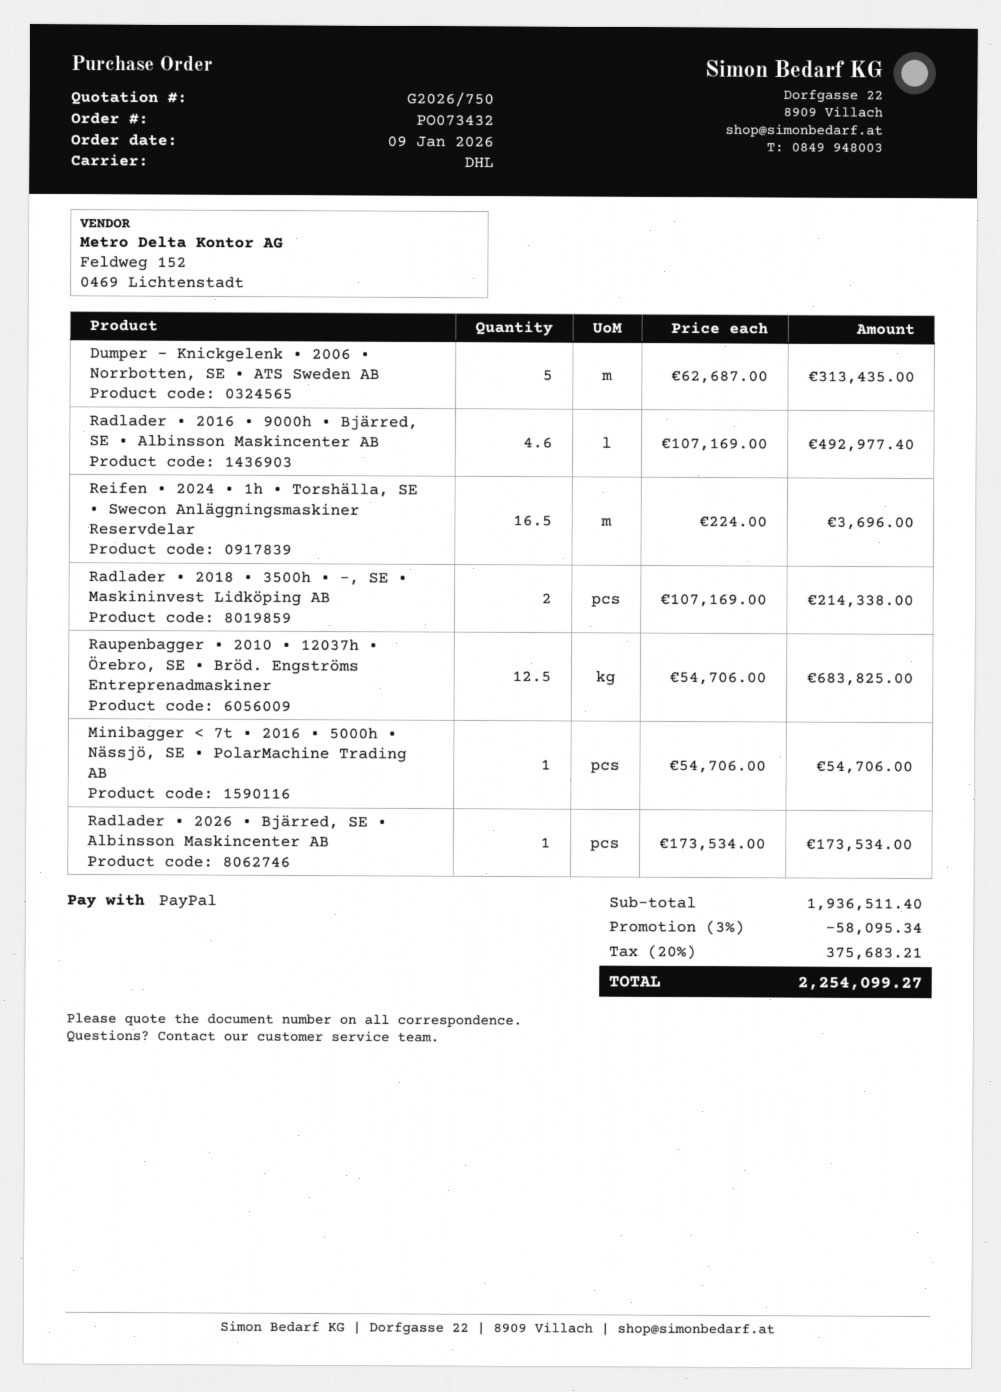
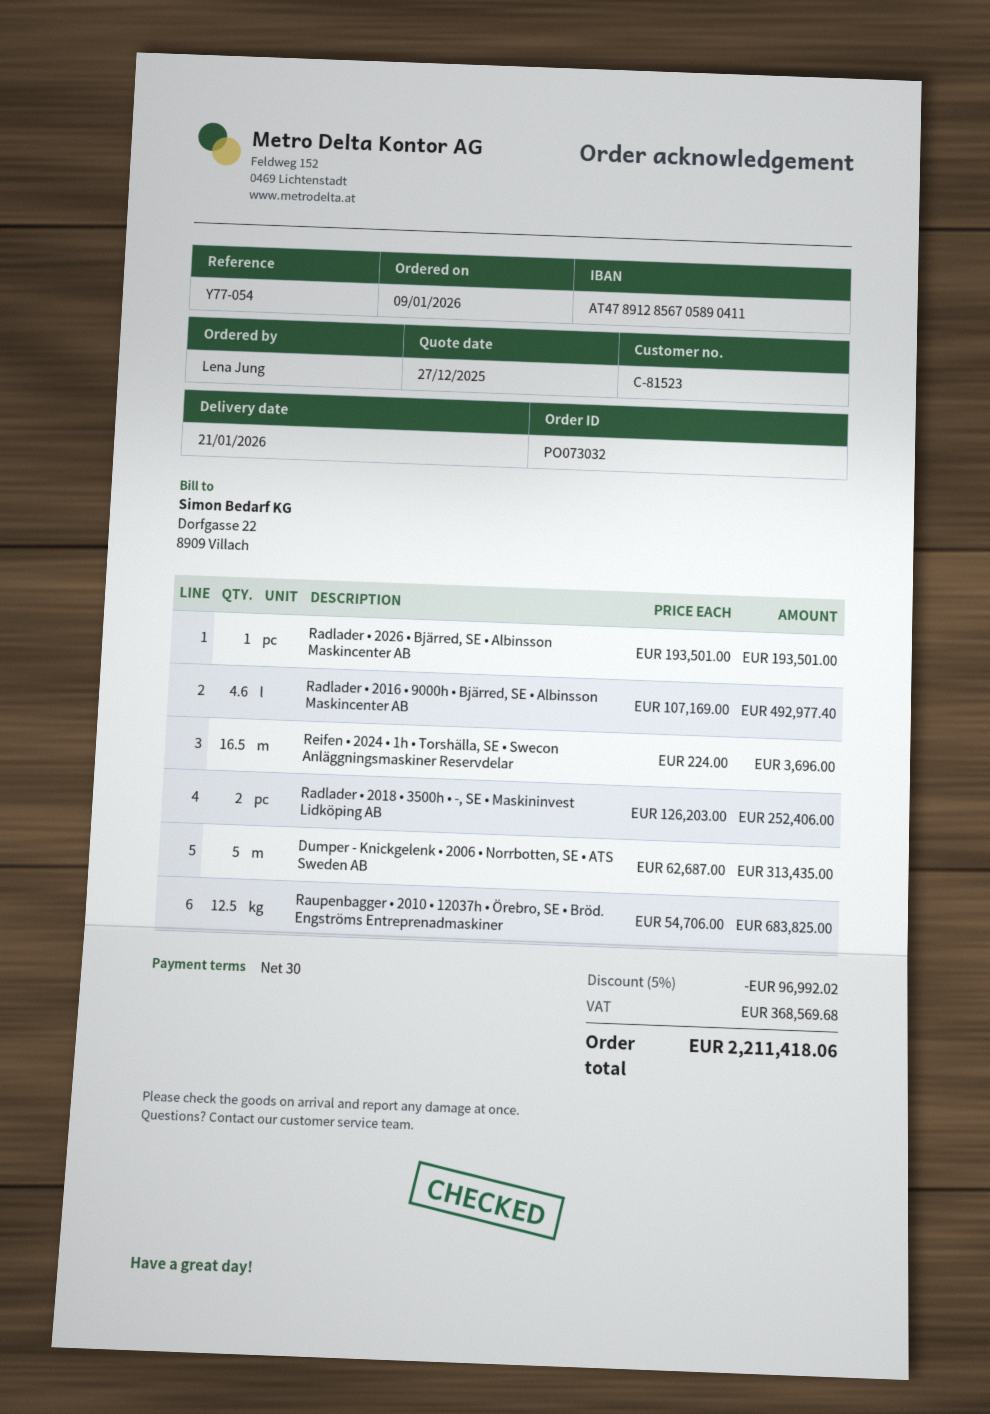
order number: PO073432 -> PO073032
Radlader • 2018 • 3500h • -, SE • Maskininvest Lidköping AB: 2 x 107169.00 = 214338.00 -> 2 x 126203.00 = 252406.00
Minibagger < 7t • 2016 • 5000h • Nässjö, SE • PolarMachine Trading AB: 1 x 54706.00 = 54706.00 -> none
Radlader • 2026 • Bjärred, SE • Albinsson Maskincenter AB: 1 x 173534.00 = 173534.00 -> 1 x 193501.00 = 193501.00
discount: 3% = 58095.34 -> 5% = 96992.02
tax: 375683.21 -> 368569.68
total: 2254099.27 -> 2211418.06

